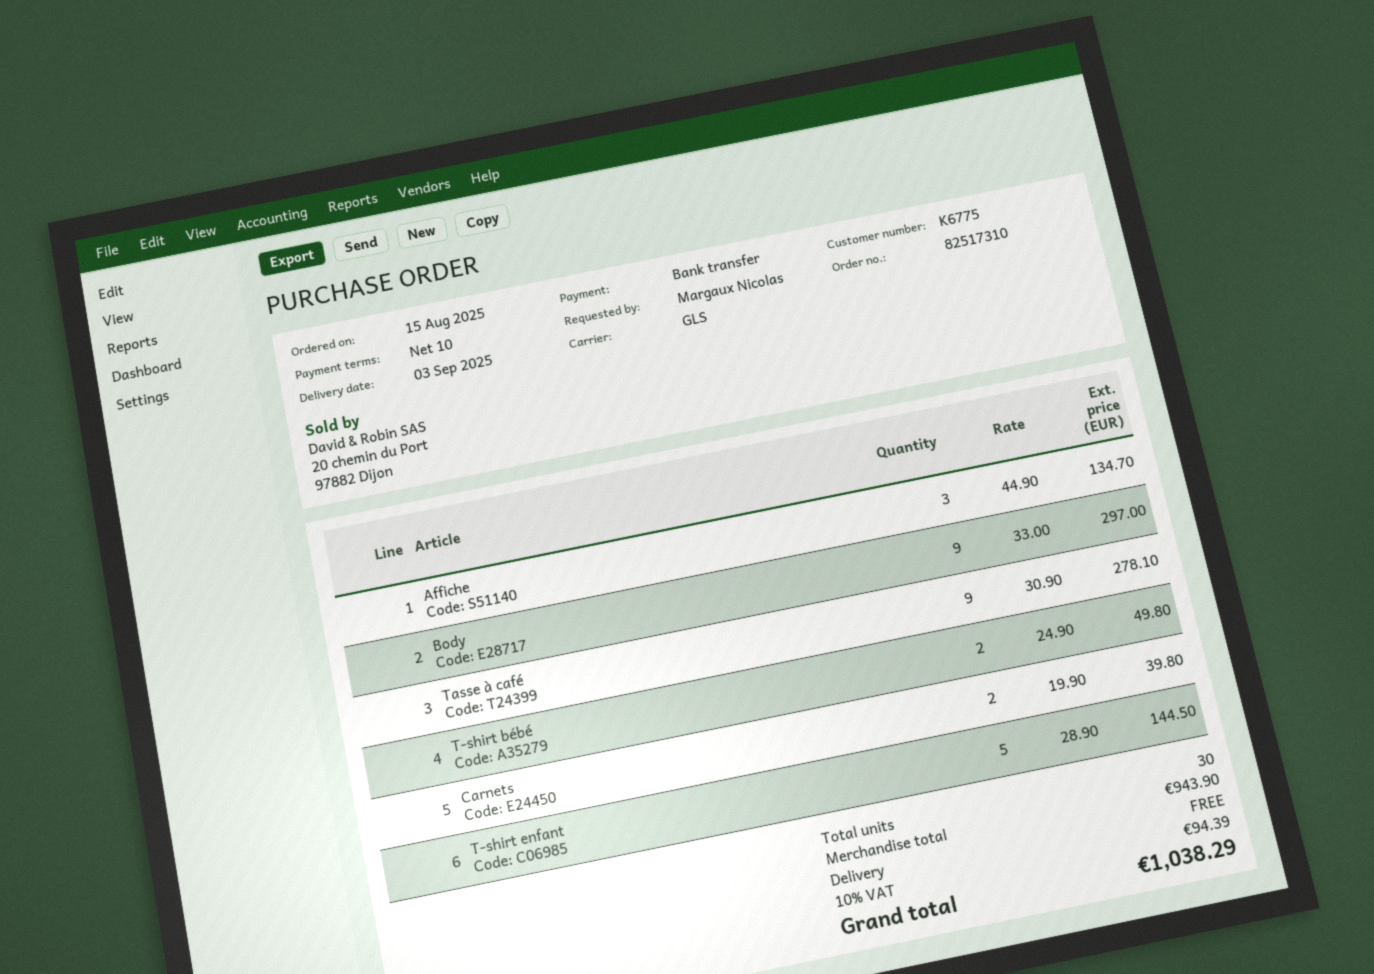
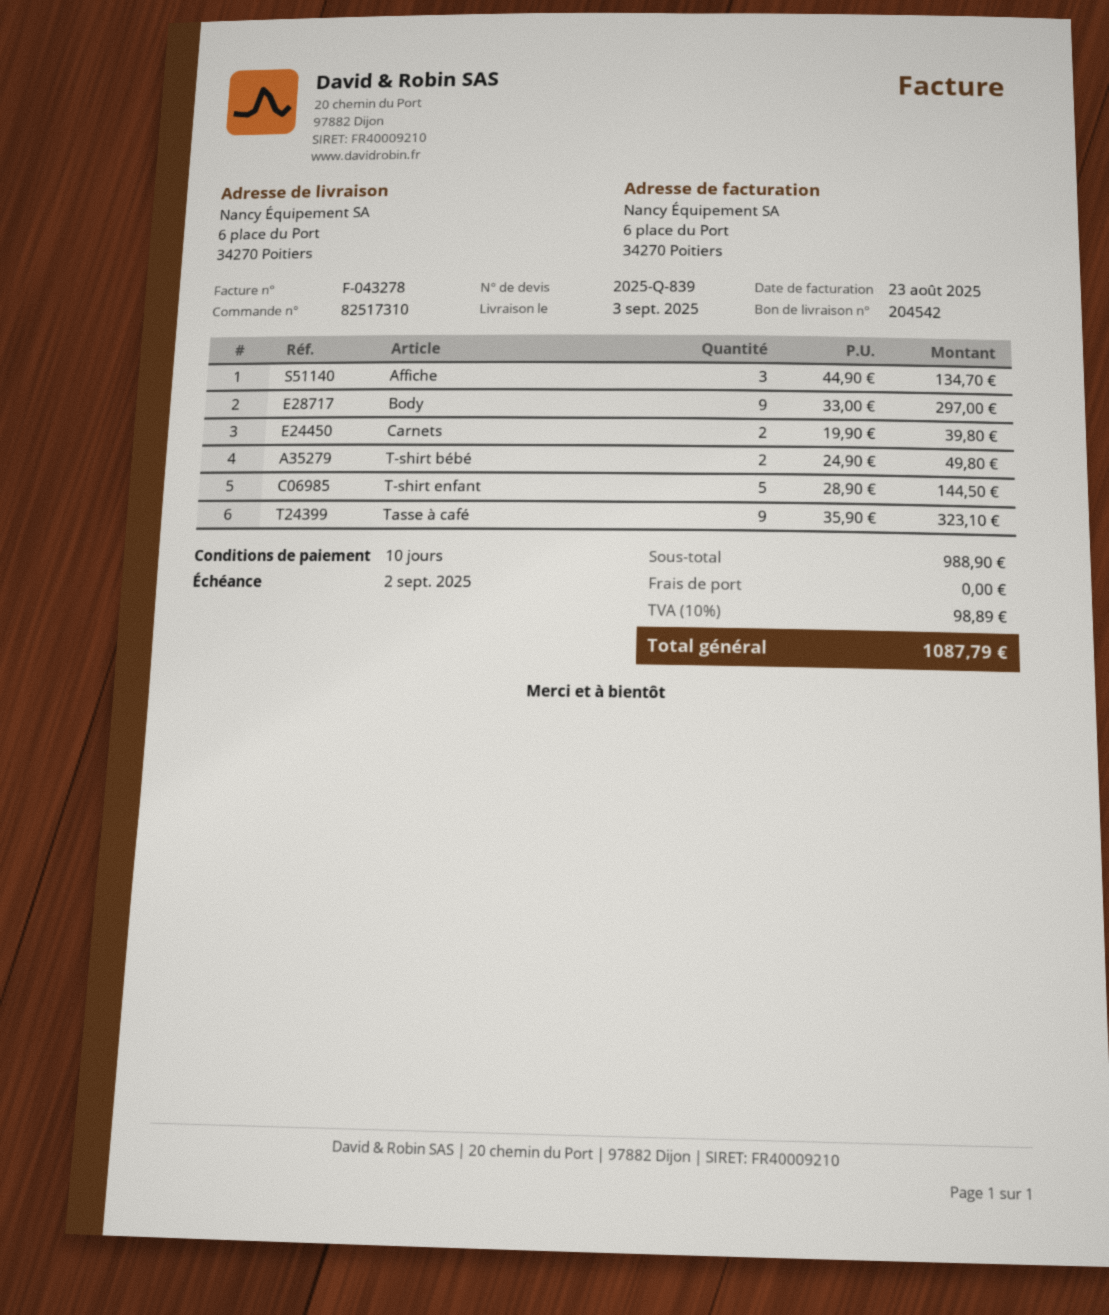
Tasse à café: 9 x 30.90 = 278.10 -> 9 x 35.90 = 323.10
subtotal: 943.90 -> 988.90
tax: 10% = 94.39 -> 10% = 98.89
total: 1038.29 -> 1087.79

